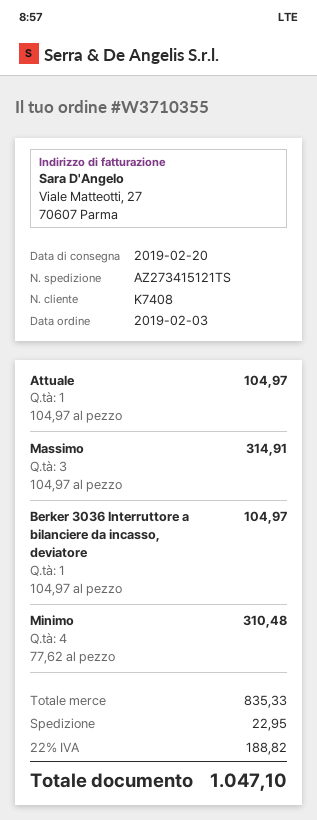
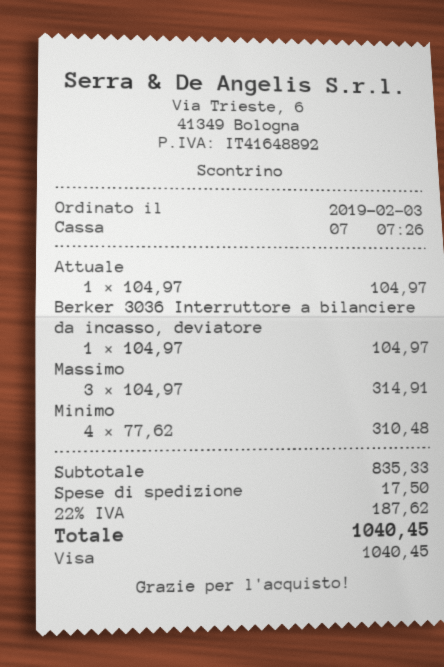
shipping: 22.95 -> 17.50
tax: 22% = 188.82 -> 22% = 187.62
total: 1047.10 -> 1040.45

